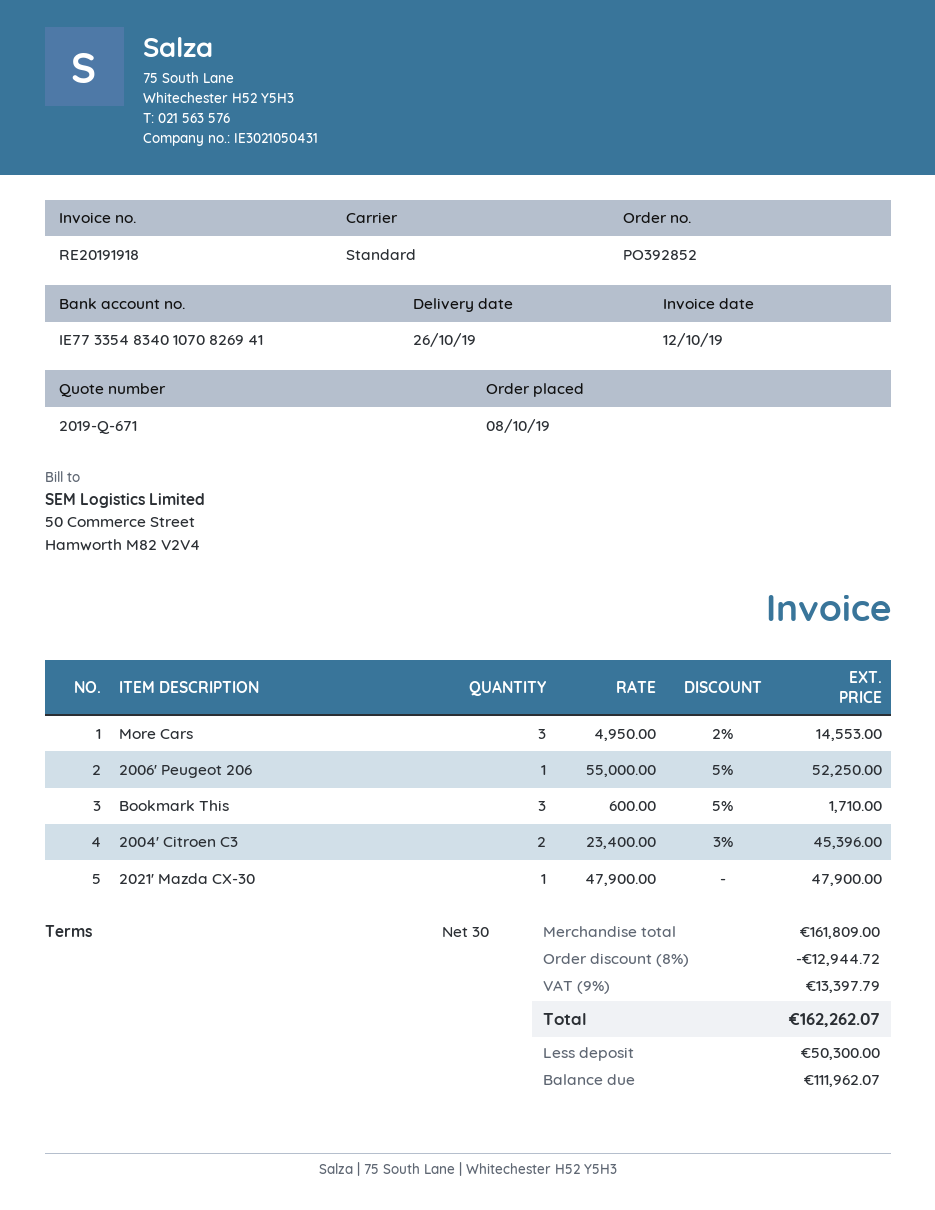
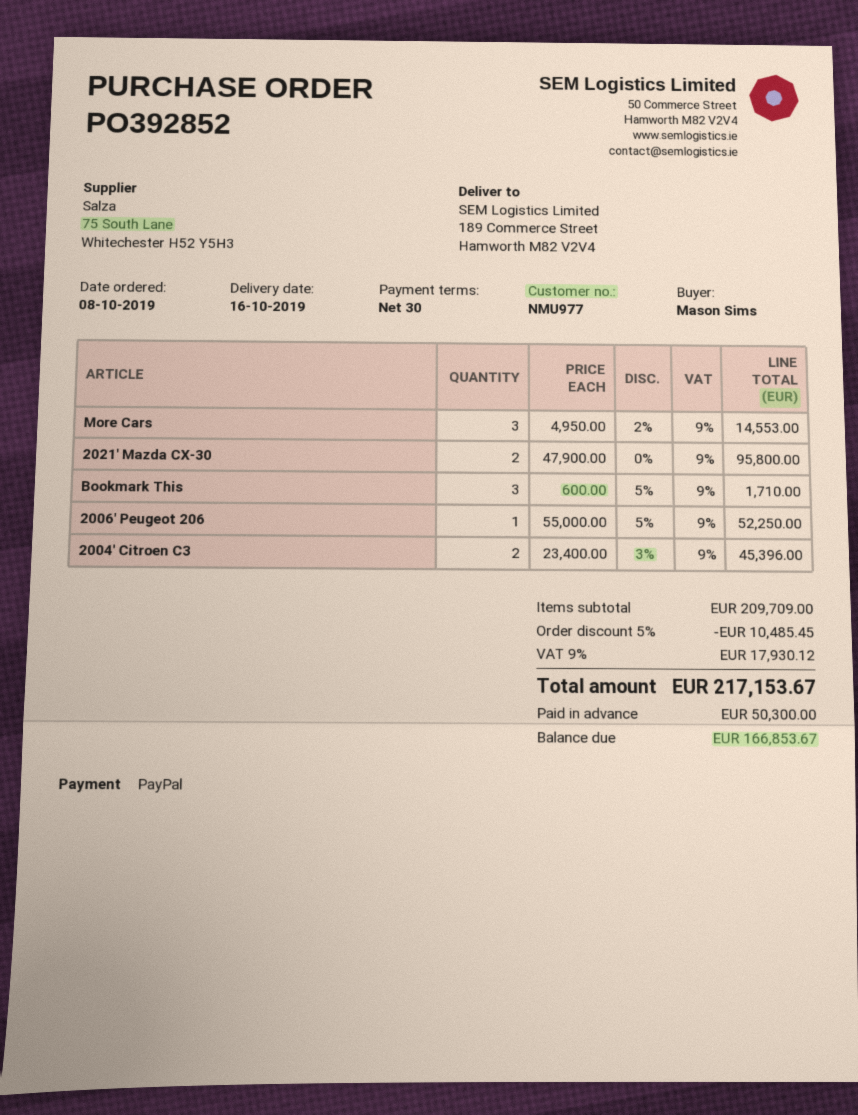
delivery date: 2019-10-26 -> 2019-10-16
2021' Mazda CX-30: 1 x 47900.00 = 47900.00 -> 2 x 47900.00 = 95800.00
subtotal: 161809.00 -> 209709.00
discount: 8% = 12944.72 -> 5% = 10485.45
tax: 9% = 13397.79 -> 9% = 17930.12
total: 162262.07 -> 217153.67
balance: 111962.07 -> 166853.67

